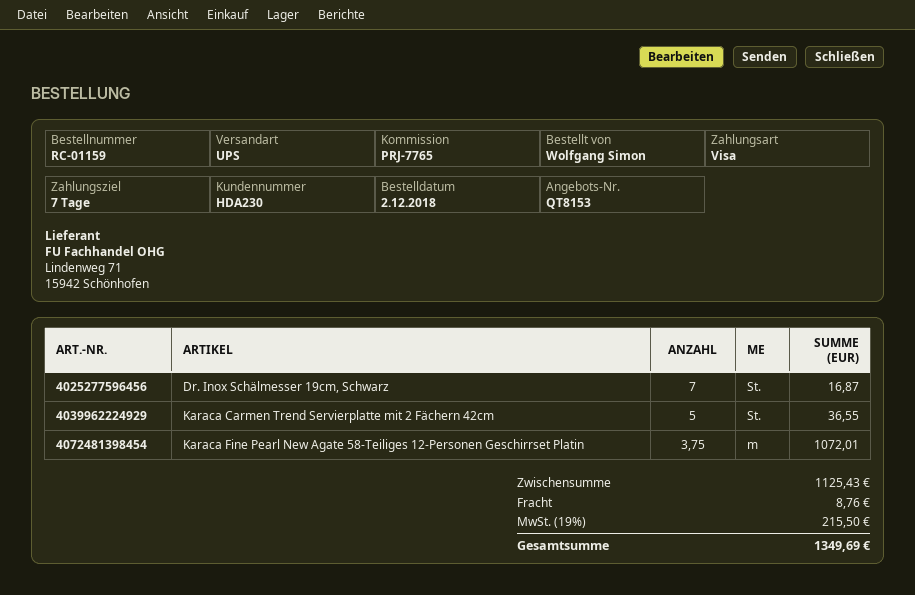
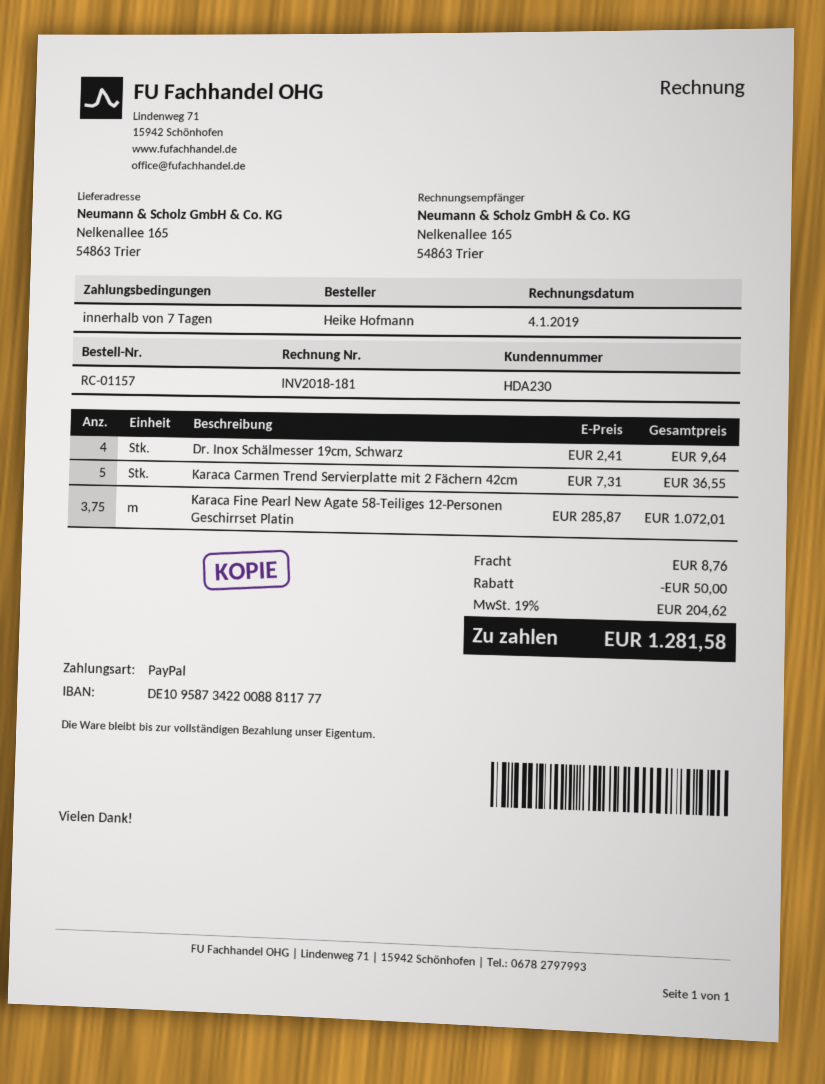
order number: RC-01159 -> RC-01157
ordered by: Wolfgang Simon -> Heike Hofmann
payment method: Visa -> PayPal
Dr. Inox Schälmesser 19cm, Schwarz: 7 for 16.87 -> 4 for 9.64
discount: none -> 50.00
tax: 19% = 215.50 -> 19% = 204.62
total: 1349.69 -> 1281.58

